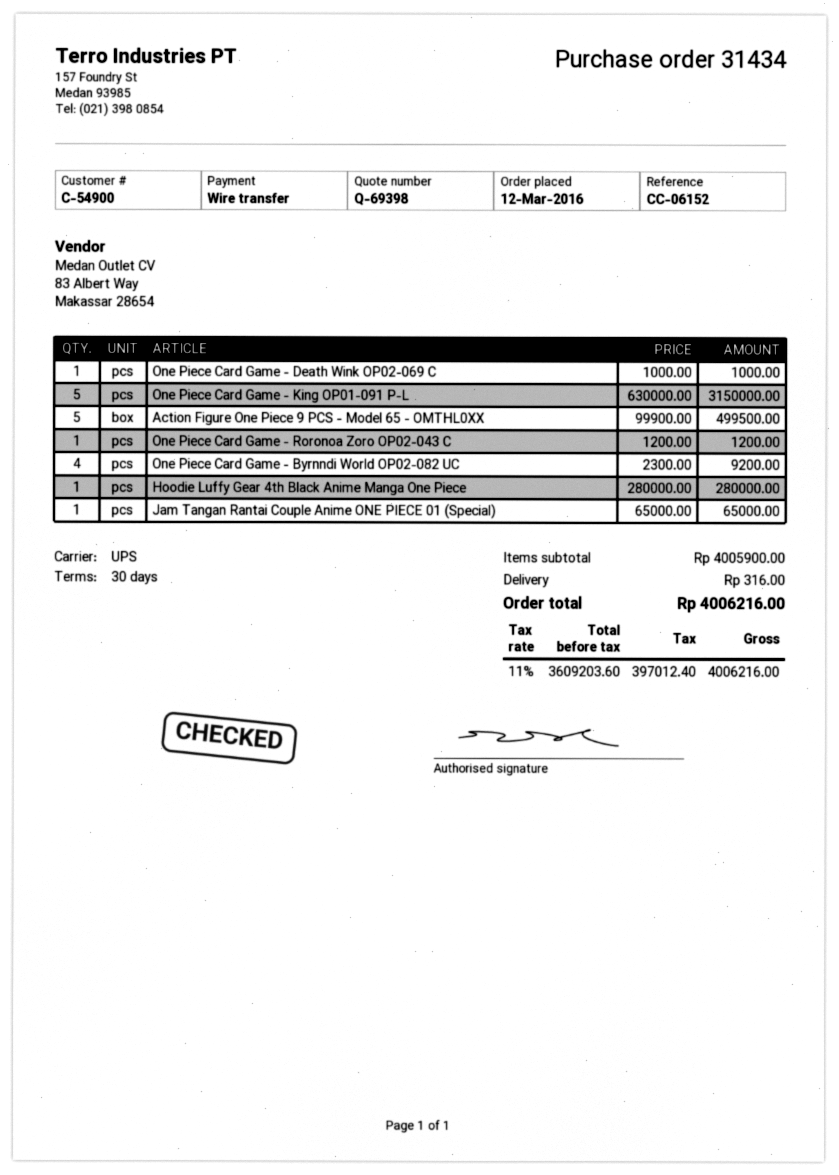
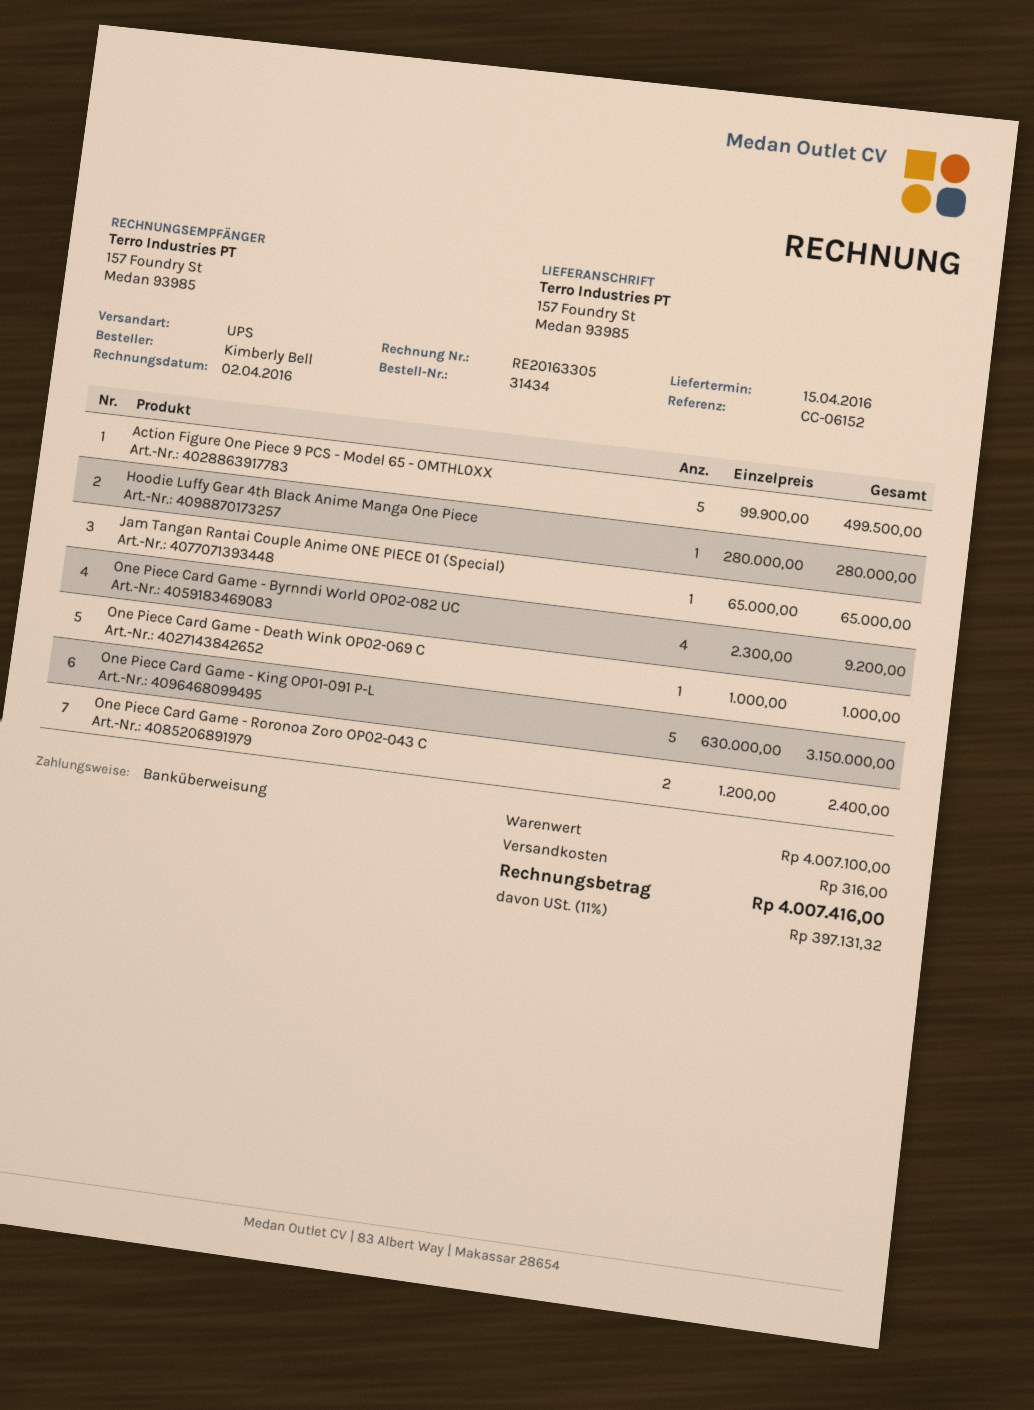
One Piece Card Game - Roronoa Zoro OP02-043 C: 1 x 1200.00 = 1200.00 -> 2 x 1200.00 = 2400.00
subtotal: 4005900.00 -> 4007100.00
tax: 11% = 397012.40 -> 11% = 397131.32
total: 4006216.00 -> 4007416.00

